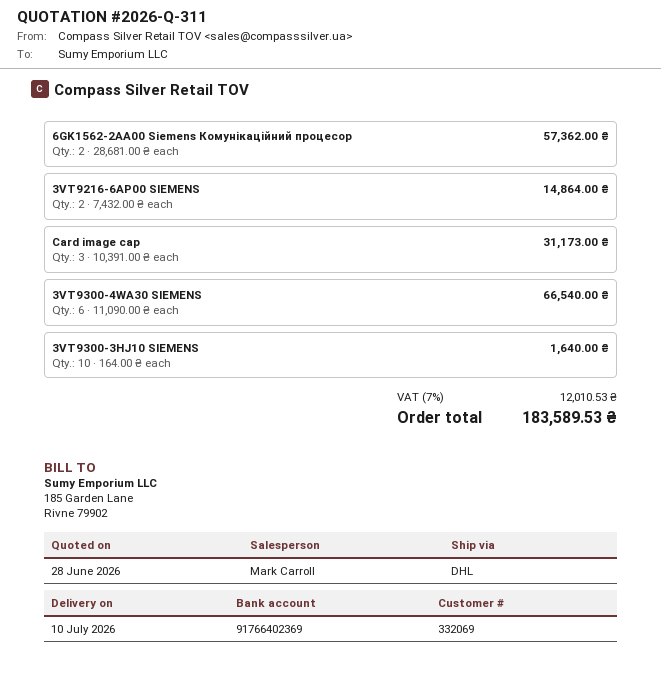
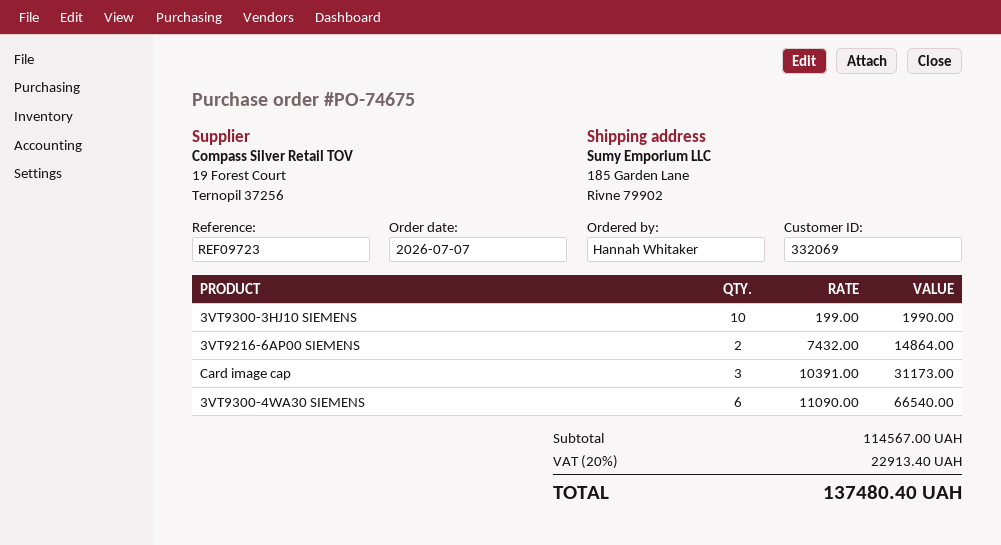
6GK1562-2AA00 Siemens Комунікаційний процесор: 2 x 28681.00 = 57362.00 -> none
3VT9300-3HJ10 SIEMENS: 10 x 164.00 = 1640.00 -> 10 x 199.00 = 1990.00
tax: 7% = 12010.53 -> 20% = 22913.40
total: 183589.53 -> 137480.40

